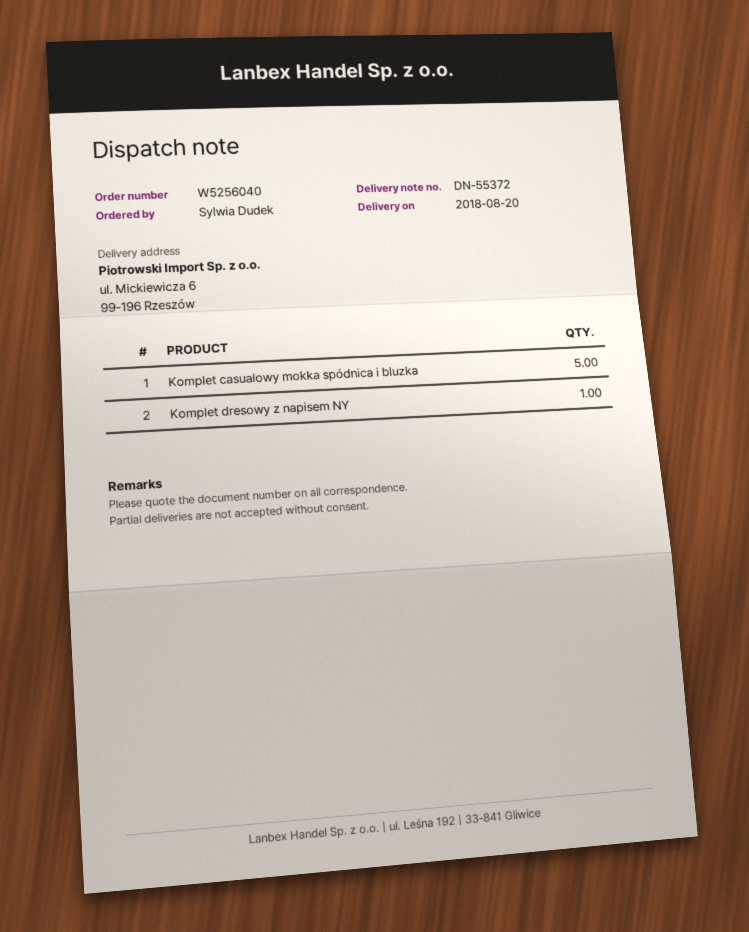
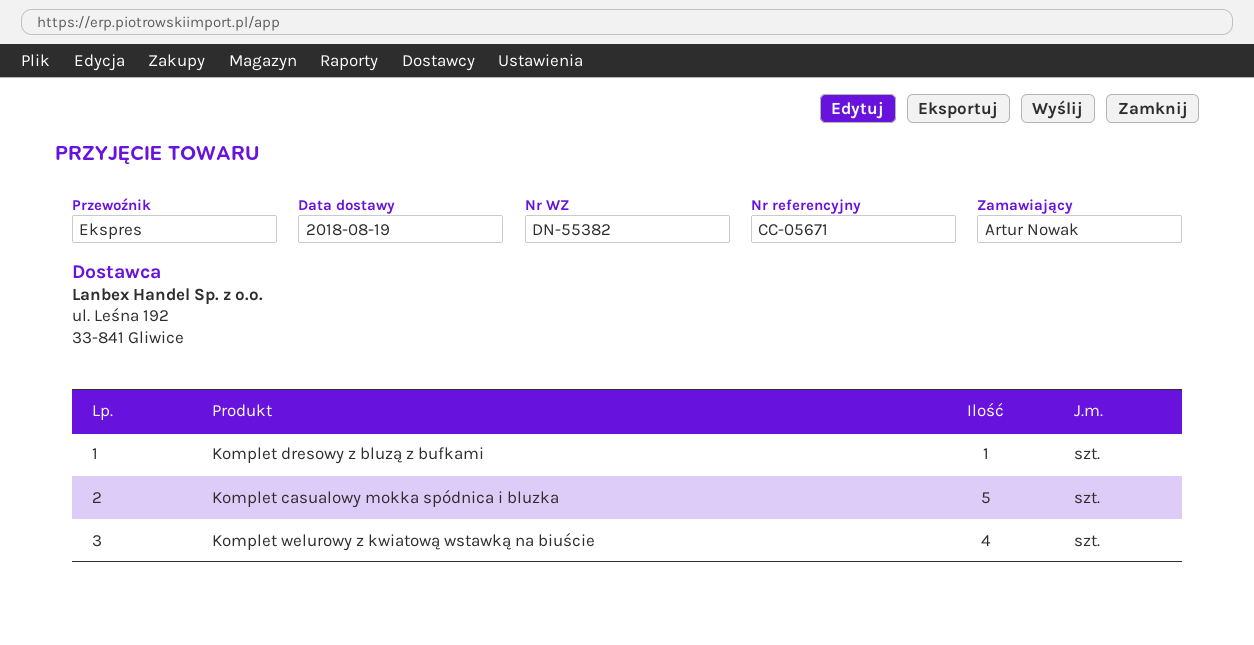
delivery note number: DN-55372 -> DN-55382
delivery date: 2018-08-20 -> 2018-08-19
ordered by: Sylwia Dudek -> Artur Nowak
Komplet dresowy z napisem NY: 1 -> none
Komplet dresowy z bluzą z bufkami: none -> 1
Komplet welurowy z kwiatową wstawką na biuście: none -> 4

